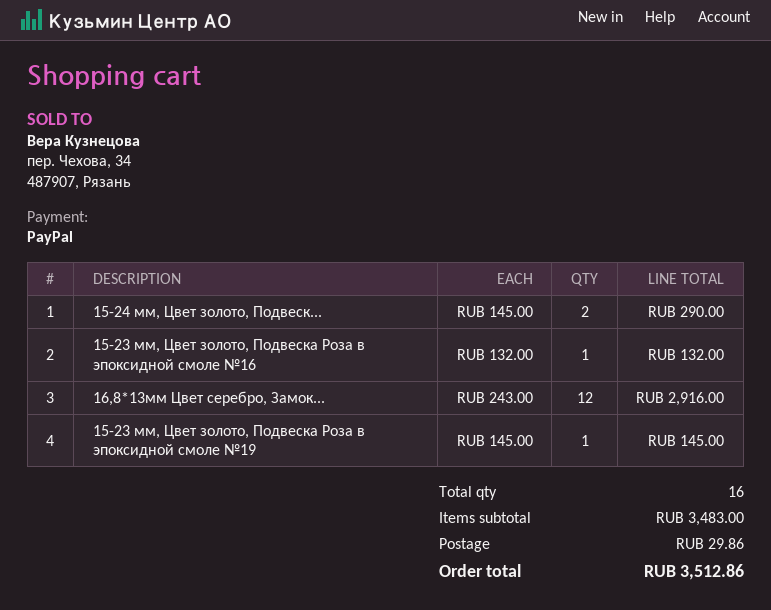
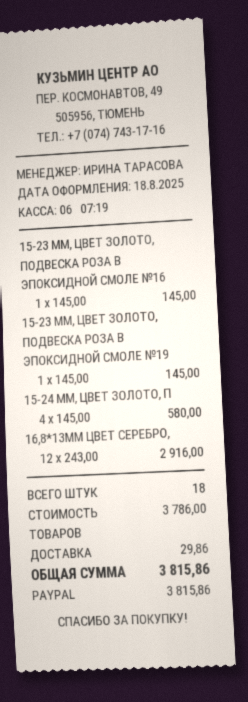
15-24 мм, Цвет золото, Подвеск...: 2 x 145.00 = 290.00 -> 4 x 145.00 = 580.00
15-23 мм, Цвет золото, Подвеска Роза в эпоксидной смоле №16: 1 x 132.00 = 132.00 -> 1 x 145.00 = 145.00
total quantity: 16 -> 18
subtotal: 3483.00 -> 3786.00
total: 3512.86 -> 3815.86

